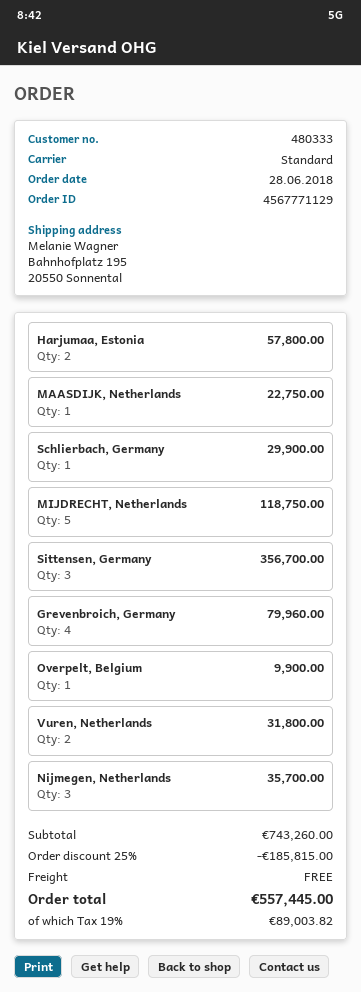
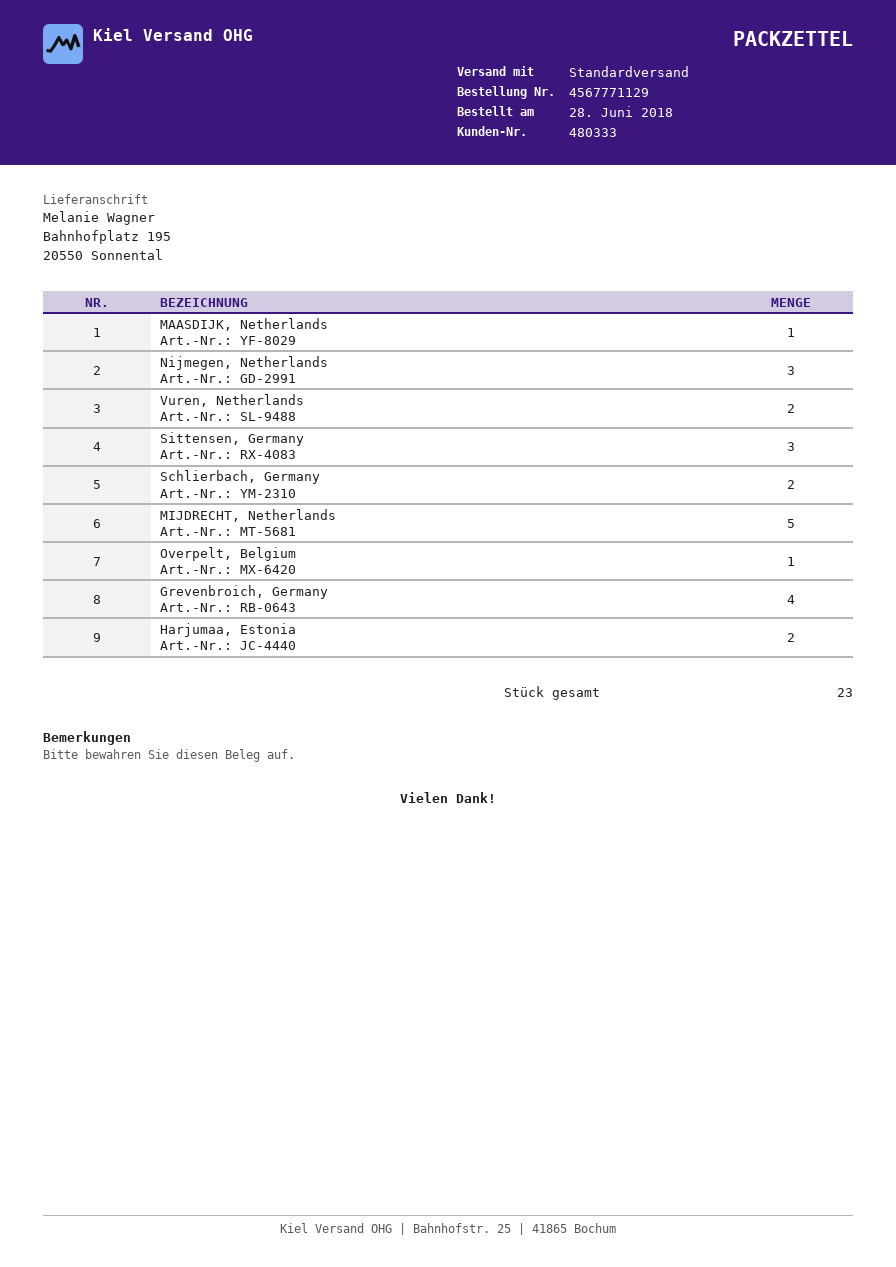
Schlierbach, Germany: 1 -> 2

